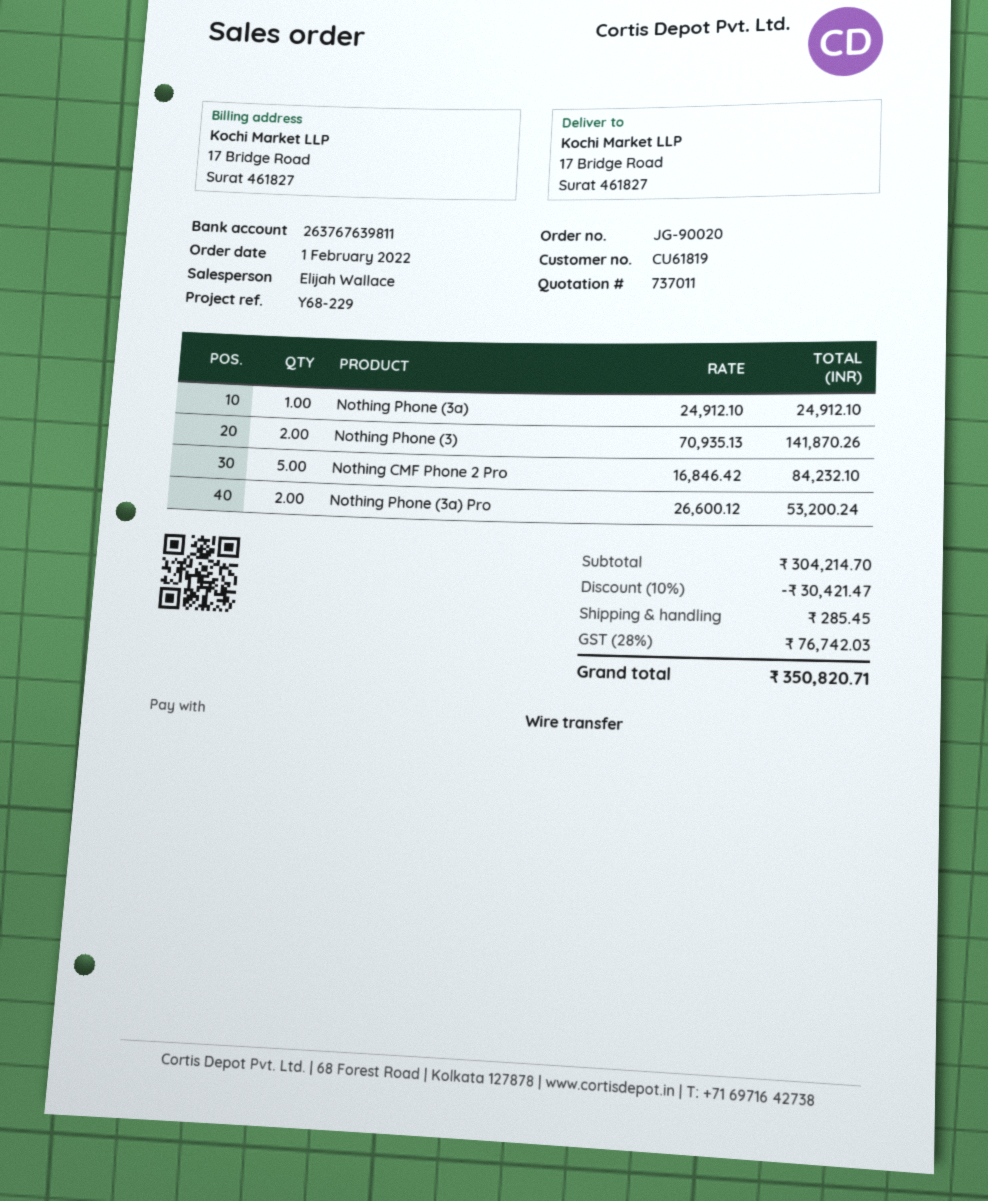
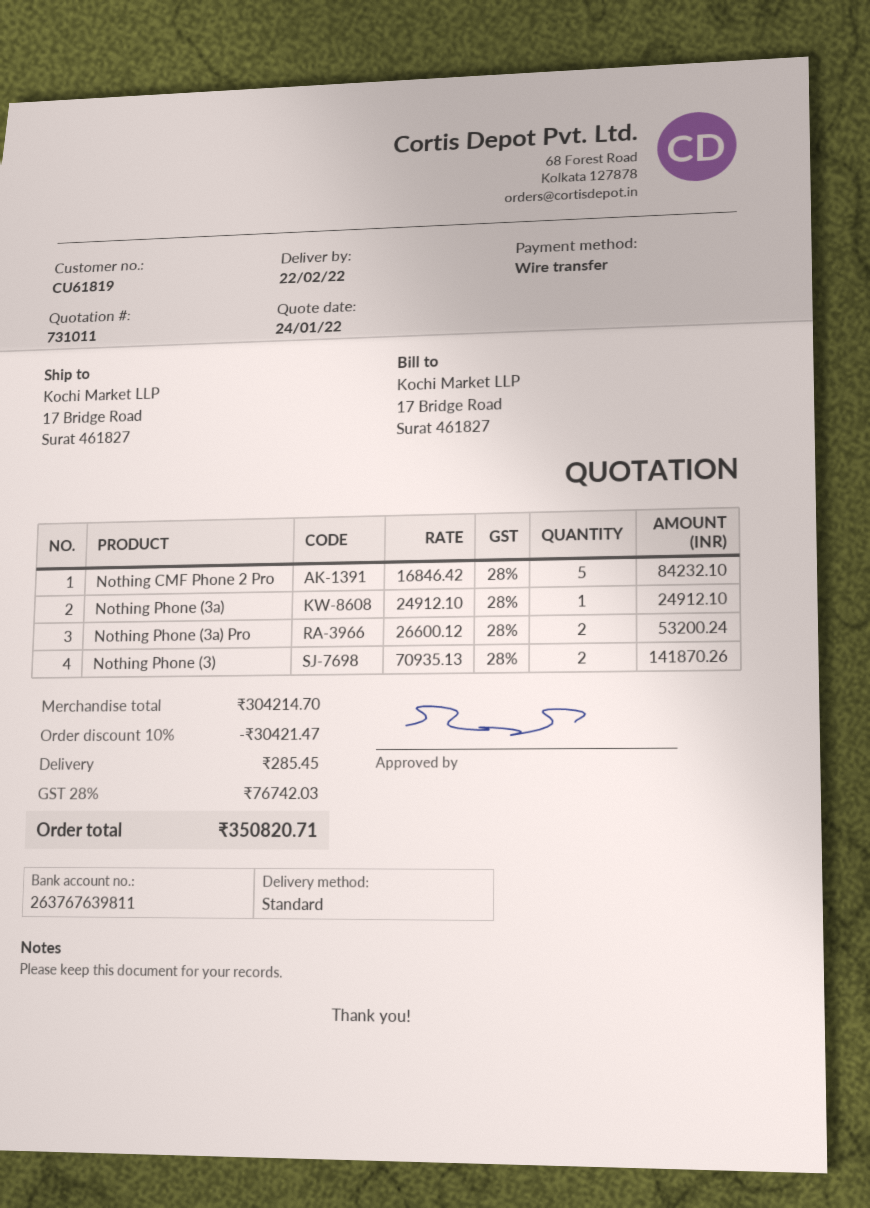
quote number: 737011 -> 731011

